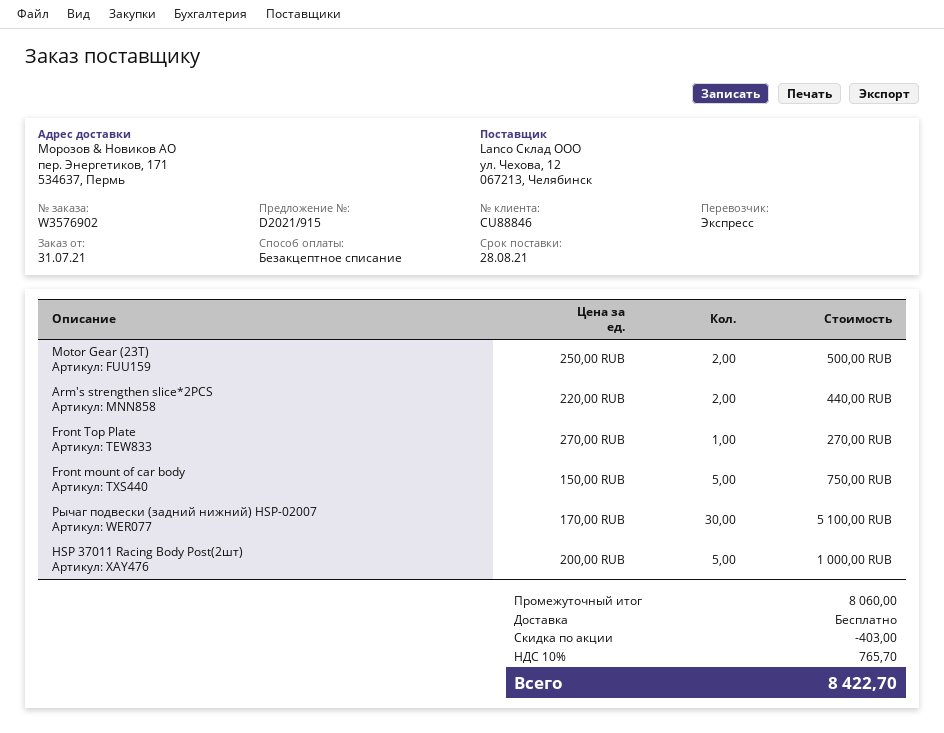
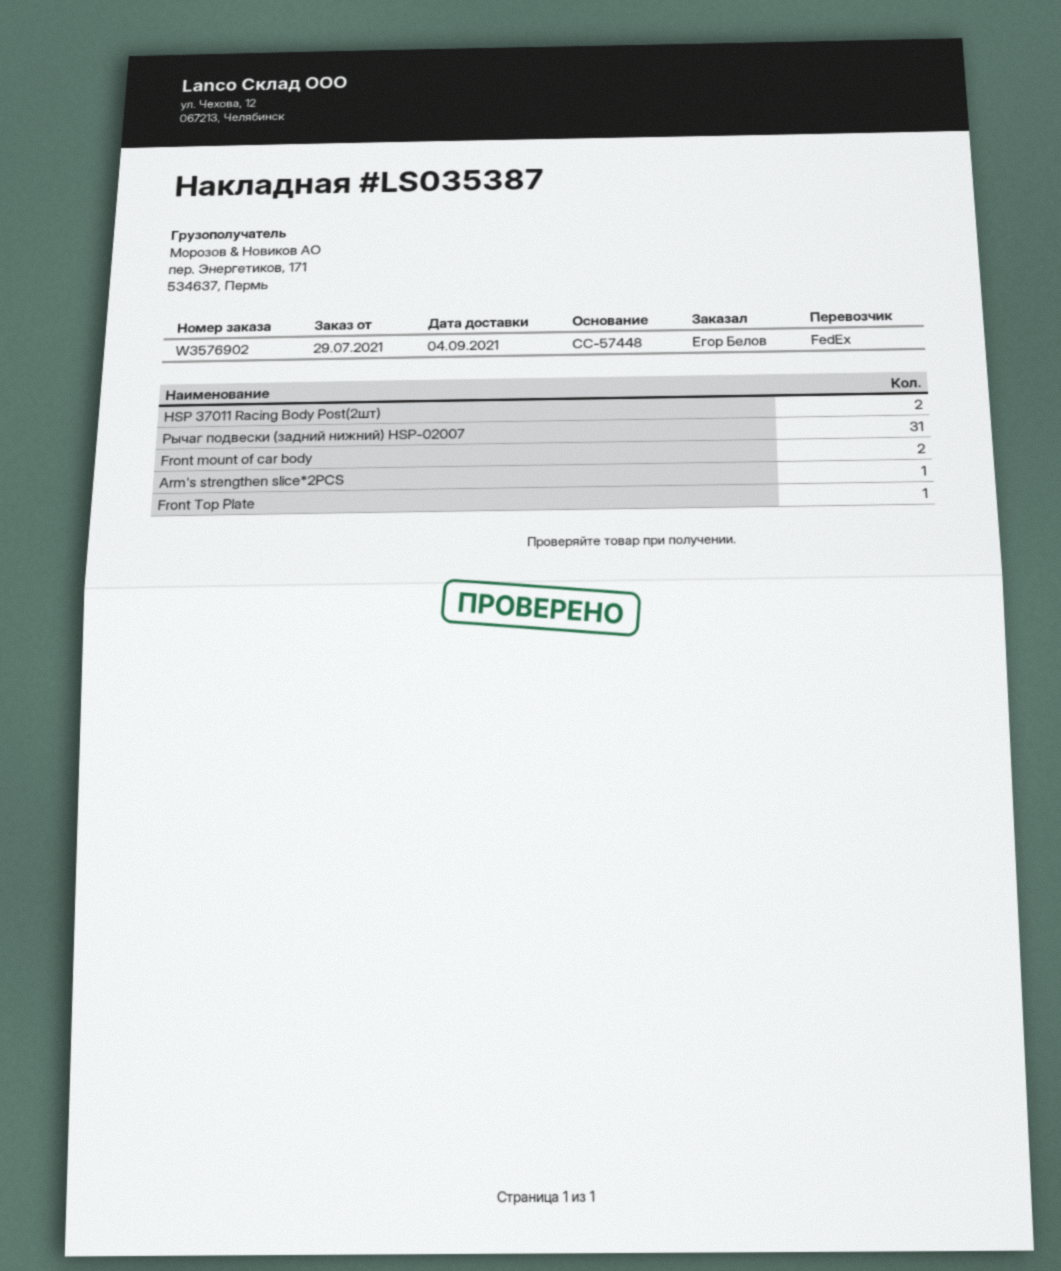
order date: 2021-07-31 -> 2021-07-29
delivery date: 2021-08-28 -> 2021-09-04
shipping method: express -> FedEx
Motor Gear (23T): 2 -> none
Arm's strengthen slice*2PCS: 2 -> 1
Front mount of car body: 5 -> 2
Рычаг подвески (задний нижний) HSP-02007: 30 -> 31
HSP 37011 Racing Body Post(2шт): 5 -> 2

